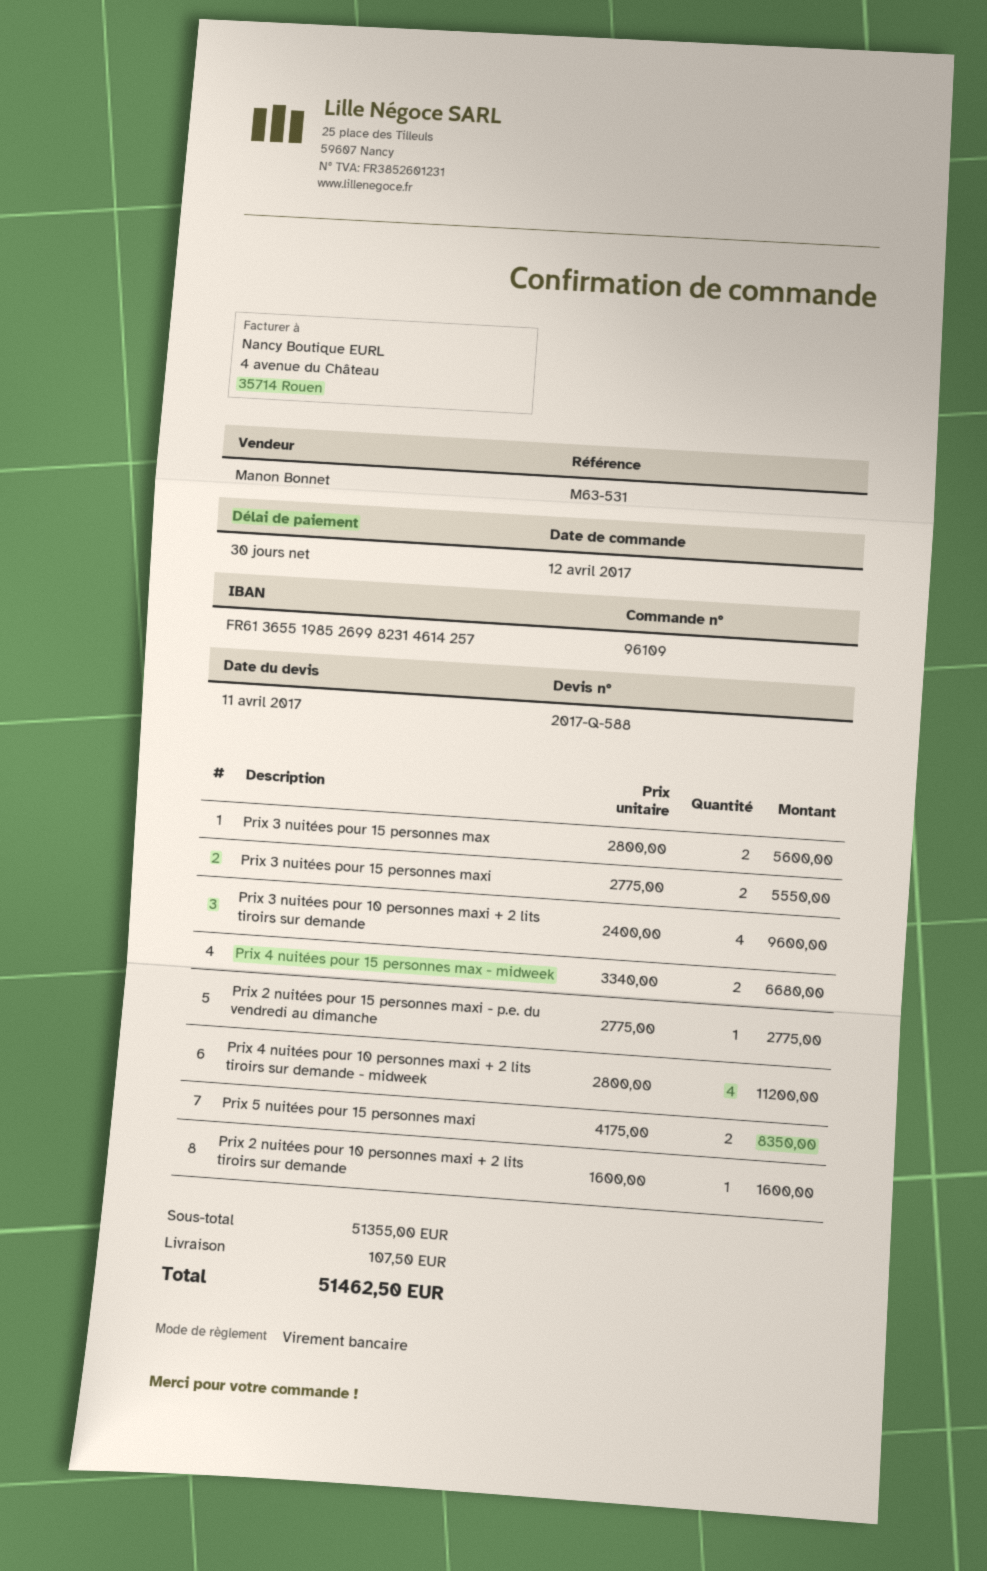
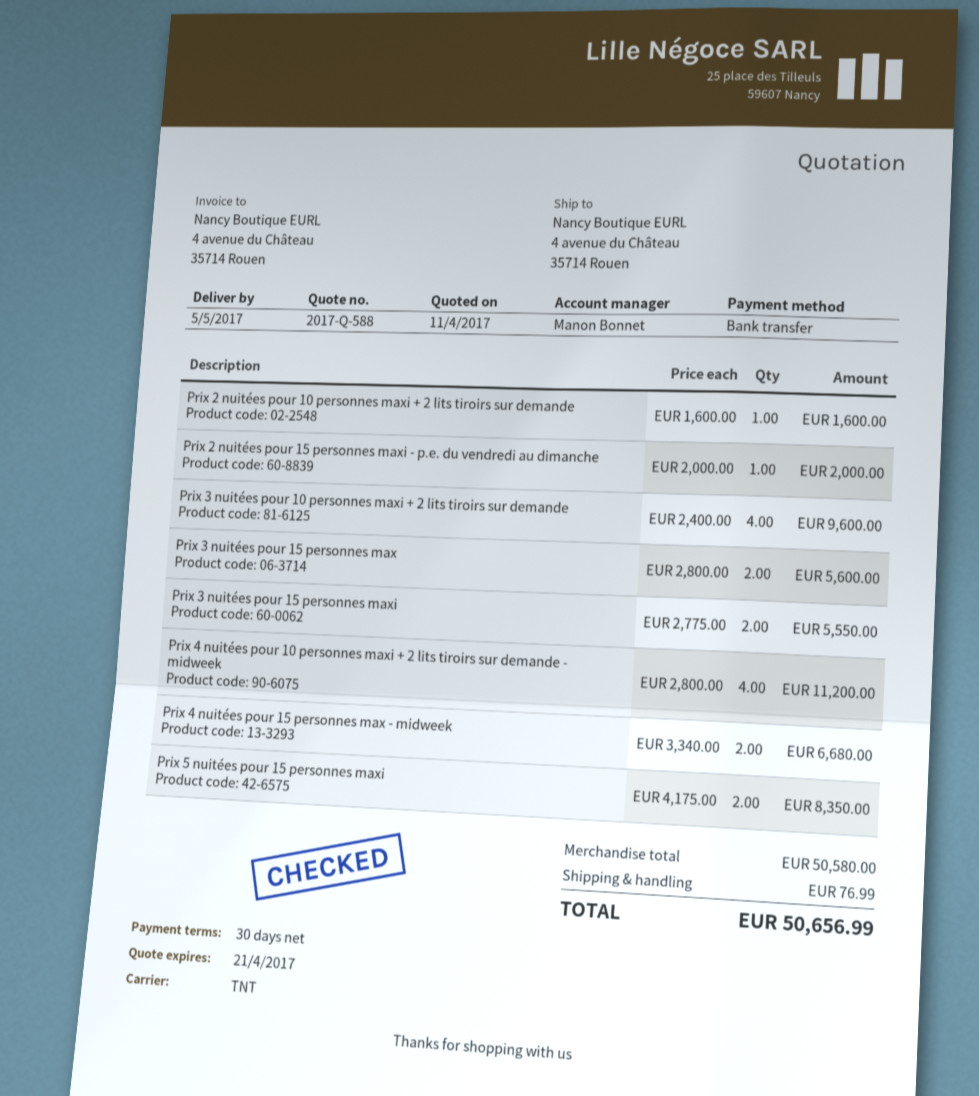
Prix 2 nuitées pour 15 personnes maxi - p.e. du vendredi au dimanche: 1 x 2775.00 = 2775.00 -> 1 x 2000.00 = 2000.00
subtotal: 51355.00 -> 50580.00
shipping: 107.50 -> 76.99
total: 51462.50 -> 50656.99

